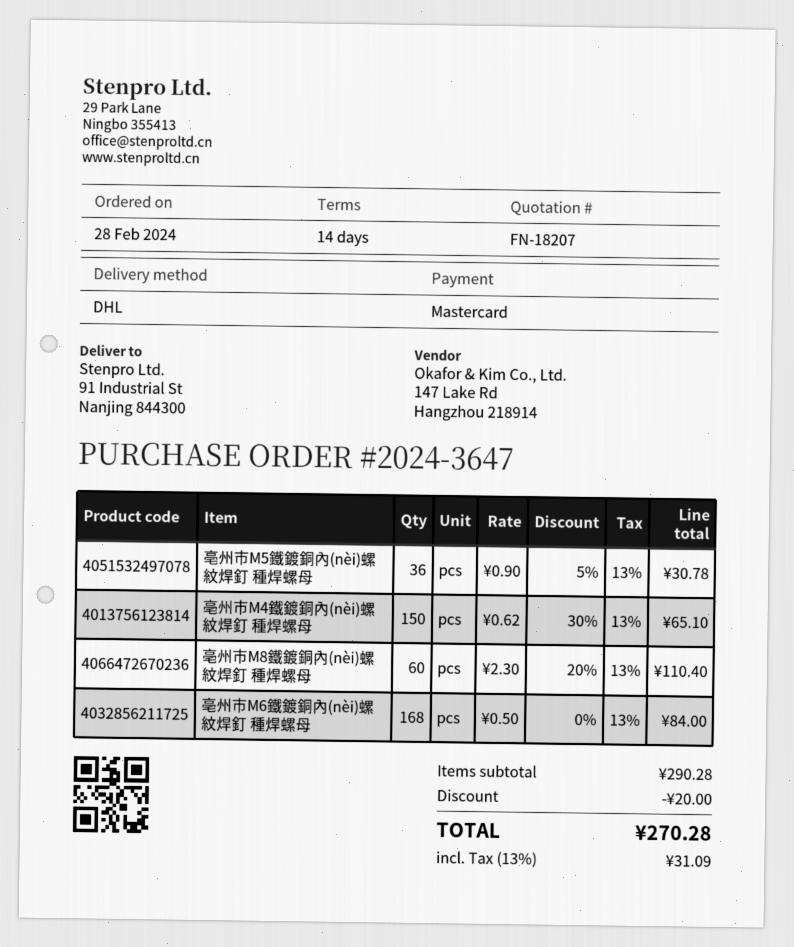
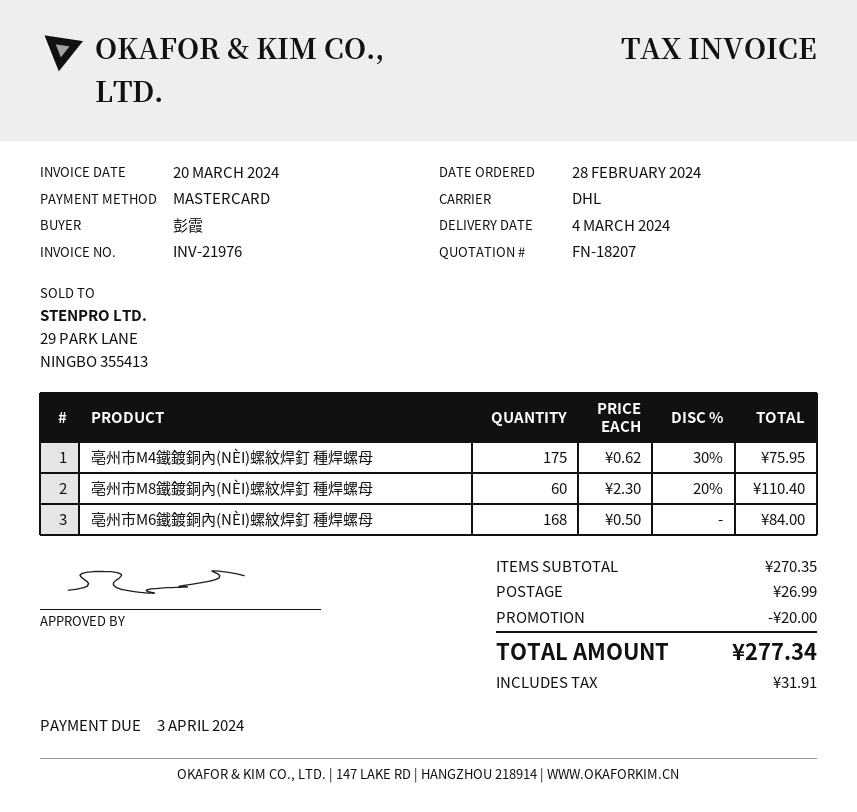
亳州市M5鐵鍍銅內(nèi)螺紋焊釘 種焊螺母: 36 x 0.90 - 5% = 30.78 -> none
亳州市M4鐵鍍銅內(nèi)螺紋焊釘 種焊螺母: 150 x 0.62 - 30% = 65.10 -> 175 x 0.62 - 30% = 75.95
subtotal: 290.28 -> 270.35
shipping: none -> 26.99
tax: 31.09 -> 31.91
total: 270.28 -> 277.34

